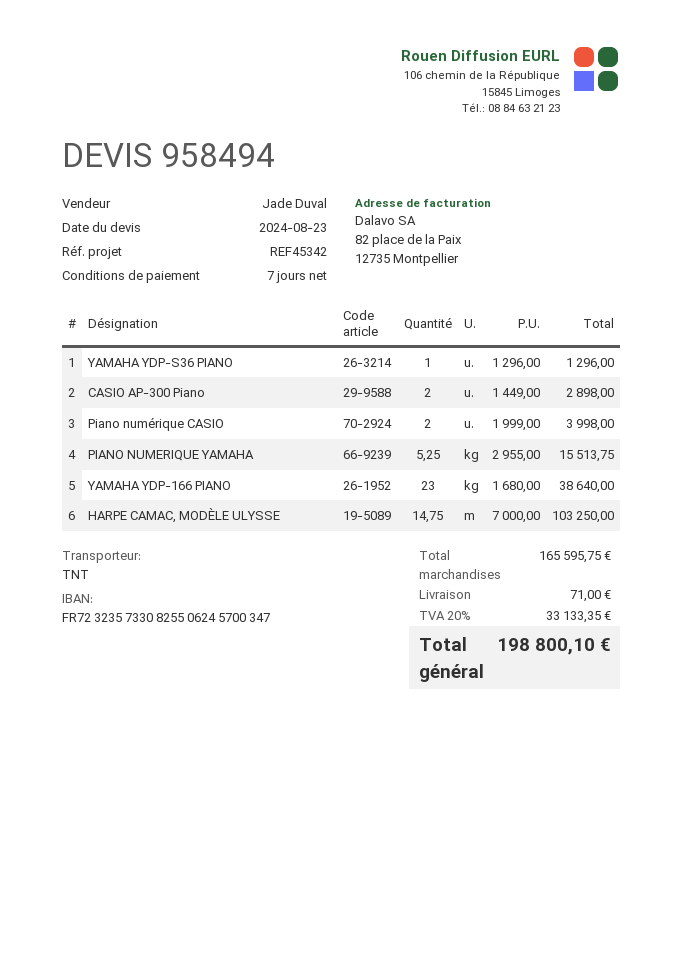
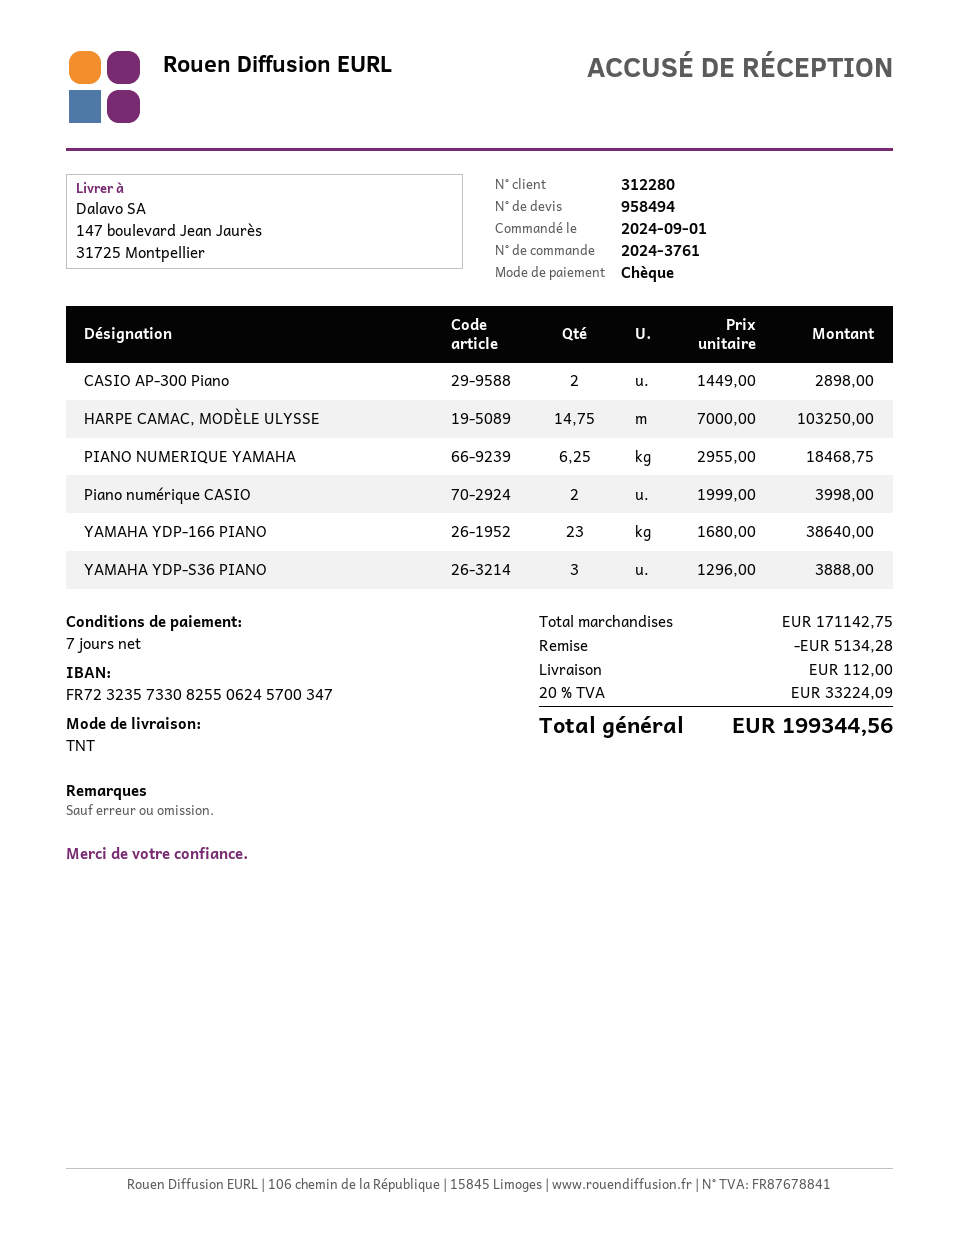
YAMAHA YDP-S36 PIANO: 1 x 1296.00 = 1296.00 -> 3 x 1296.00 = 3888.00
PIANO NUMERIQUE YAMAHA: 5.25 x 2955.00 = 15513.75 -> 6.25 x 2955.00 = 18468.75
subtotal: 165595.75 -> 171142.75
discount: none -> 5134.28
shipping: 71.00 -> 112.00
tax: 20% = 33133.35 -> 20% = 33224.09
total: 198800.10 -> 199344.56

